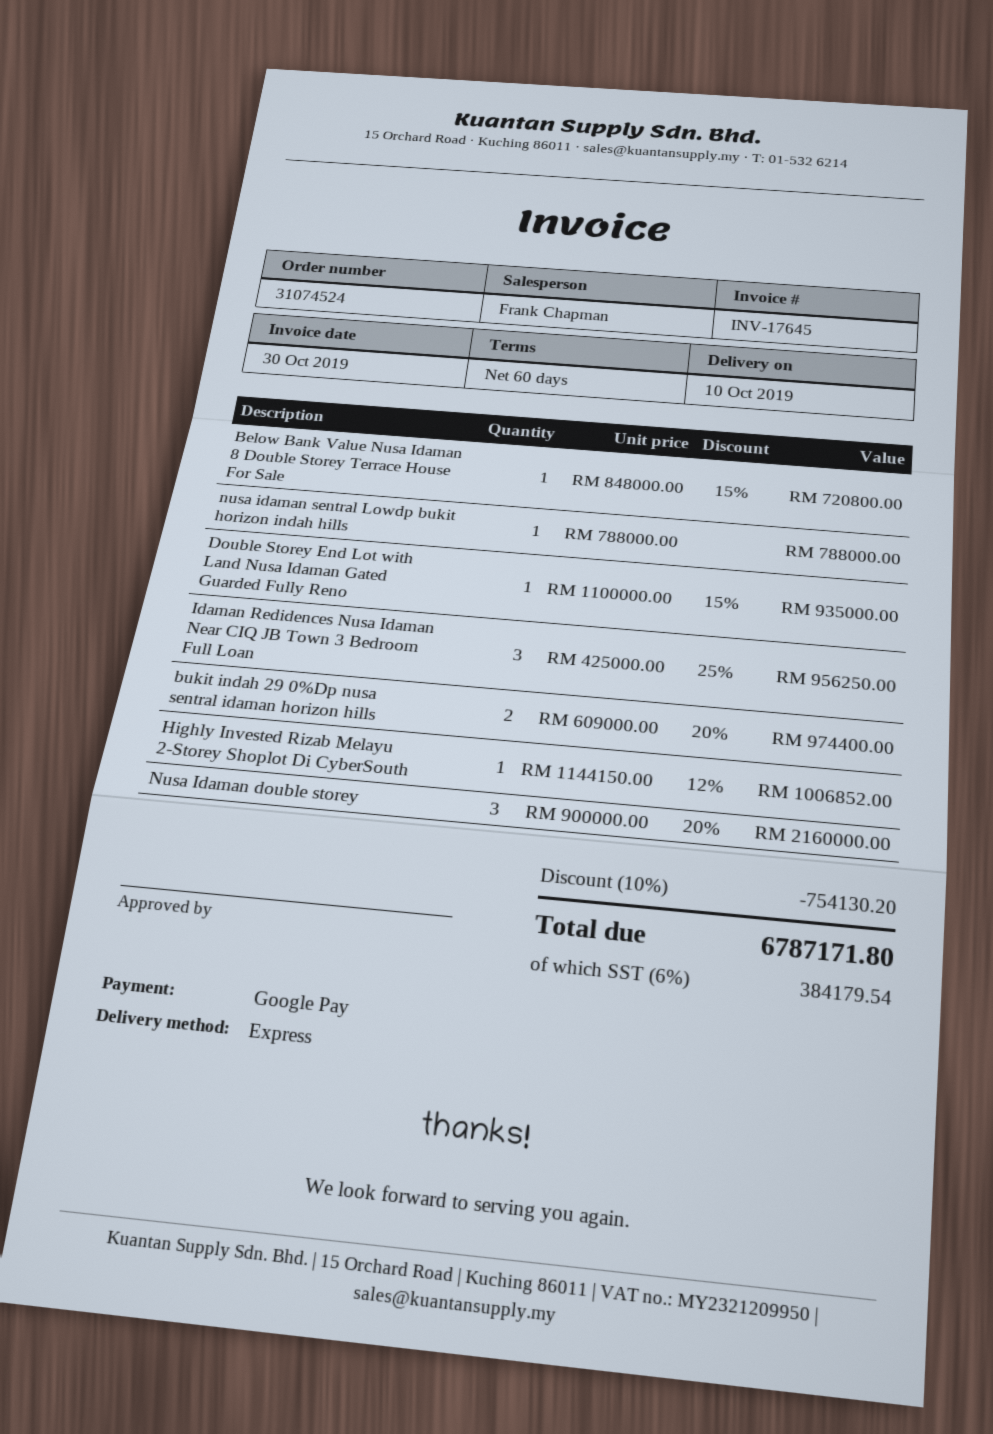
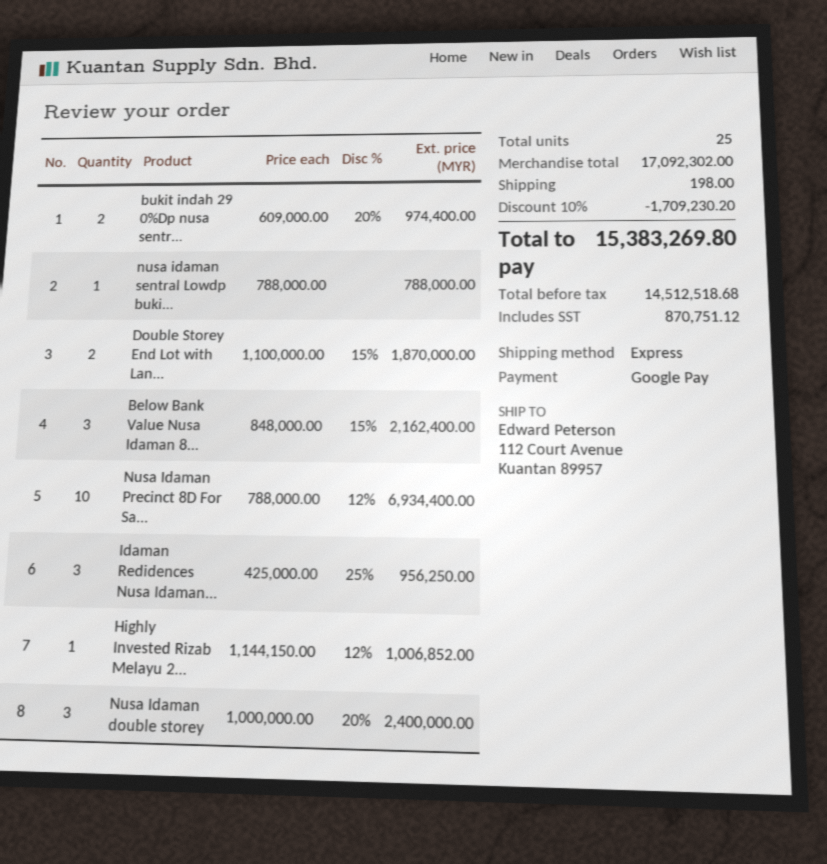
Below Bank Value Nusa Idaman 8 Double Storey Terrace House For Sale: 1 x 848000.00 - 15% = 720800.00 -> 3 x 848000.00 - 15% = 2162400.00
Double Storey End Lot with Land Nusa Idaman Gated Guarded Fully Reno: 1 x 1100000.00 - 15% = 935000.00 -> 2 x 1100000.00 - 15% = 1870000.00
Nusa Idaman double storey: 3 x 900000.00 - 20% = 2160000.00 -> 3 x 1000000.00 - 20% = 2400000.00
Nusa Idaman Precinct 8D For Sa...: none -> 10 x 788000.00 - 12% = 6934400.00
discount: 10% = 754130.20 -> 10% = 1709230.20
shipping: none -> 198.00
tax: 384179.54 -> 870751.12
total: 6787171.80 -> 15383269.80

